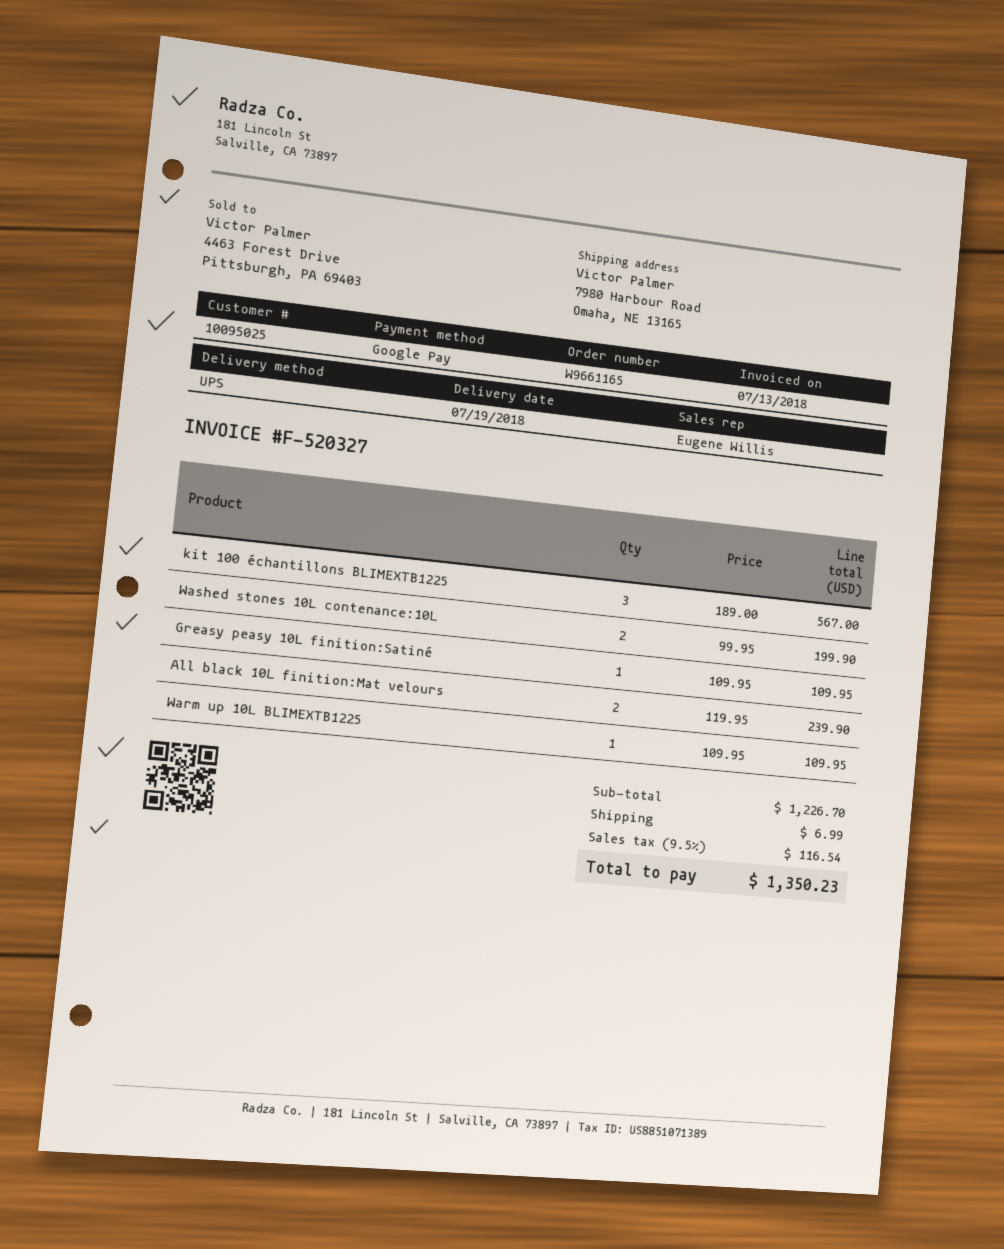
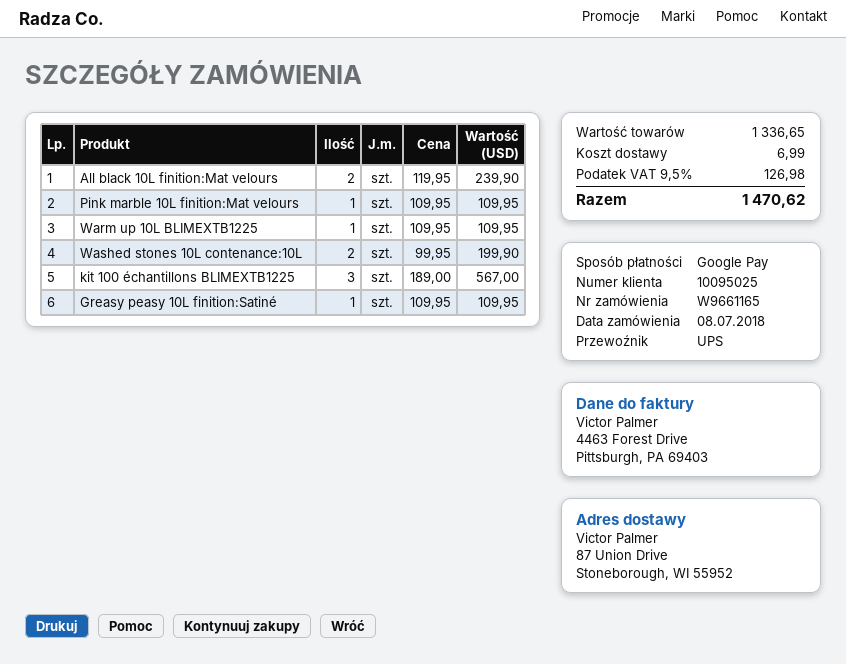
ship to: 7980 Harbour Road, Omaha, NE 13165 -> 87 Union Drive, Stoneborough, WI 55952
Pink marble 10L finition:Mat velours: none -> 1 x 109.95 = 109.95
subtotal: 1226.70 -> 1336.65
tax: 9.5% = 116.54 -> 9.5% = 126.98
total: 1350.23 -> 1470.62

